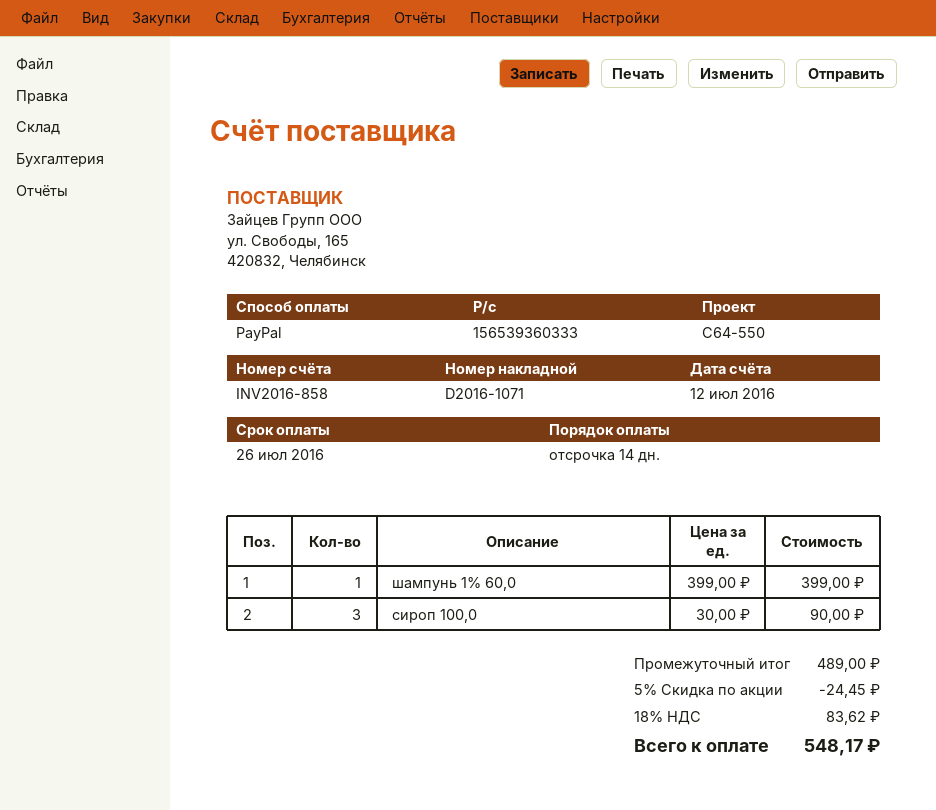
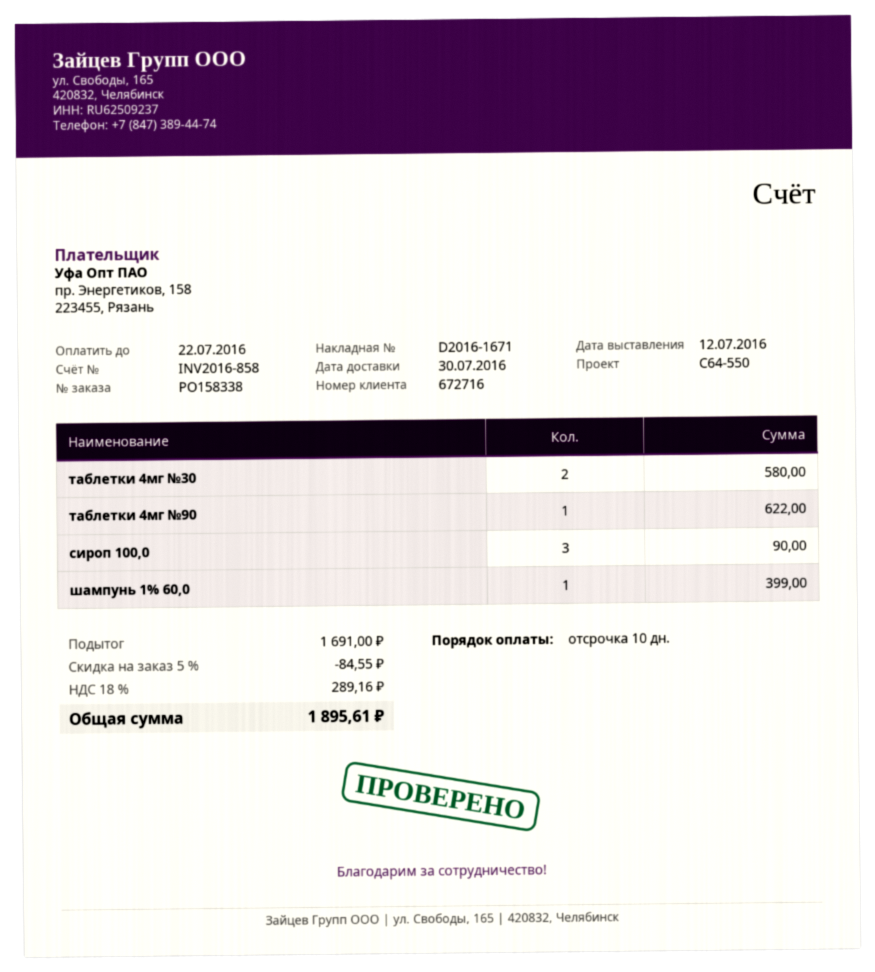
delivery note number: D2016-1071 -> D2016-1671
payment terms: 14 days -> 10 days
due date: 2016-07-26 -> 2016-07-22
таблетки 4мг №30: none -> 2 for 580.00
таблетки 4мг №90: none -> 1 for 622.00
subtotal: 489.00 -> 1691.00
discount: 5% = 24.45 -> 5% = 84.55
tax: 18% = 83.62 -> 18% = 289.16
total: 548.17 -> 1895.61

